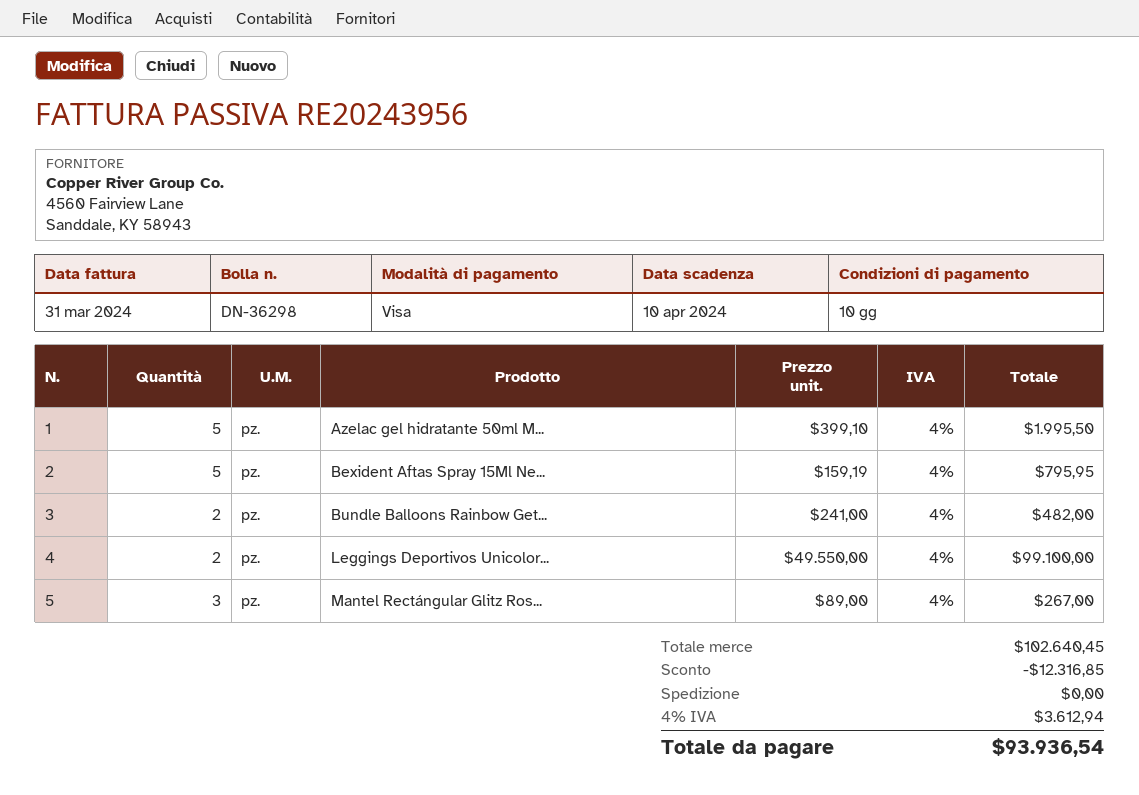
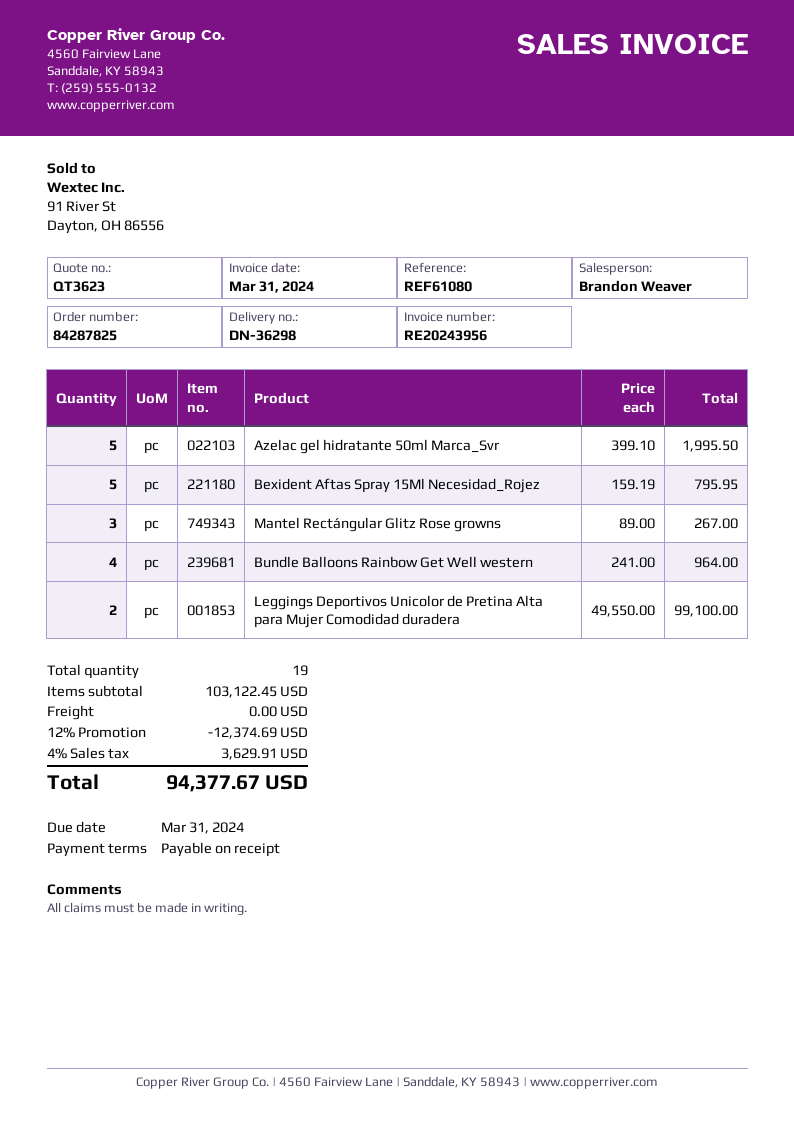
payment terms: 10 days -> on receipt
due date: 2024-04-10 -> 2024-03-31
Bundle Balloons Rainbow Get...: 2 x 241.00 = 482.00 -> 4 x 241.00 = 964.00
subtotal: 102640.45 -> 103122.45
discount: 12316.85 -> 12374.69
tax: 4% = 3612.94 -> 4% = 3629.91
total: 93936.54 -> 94377.67

